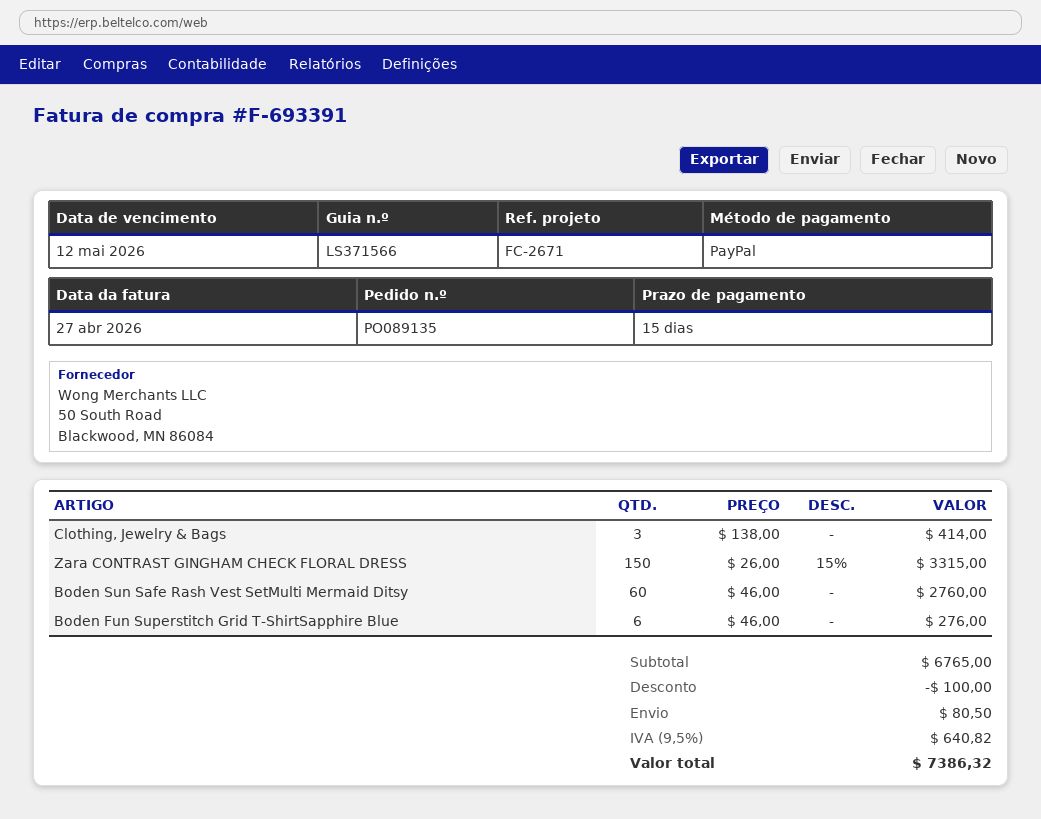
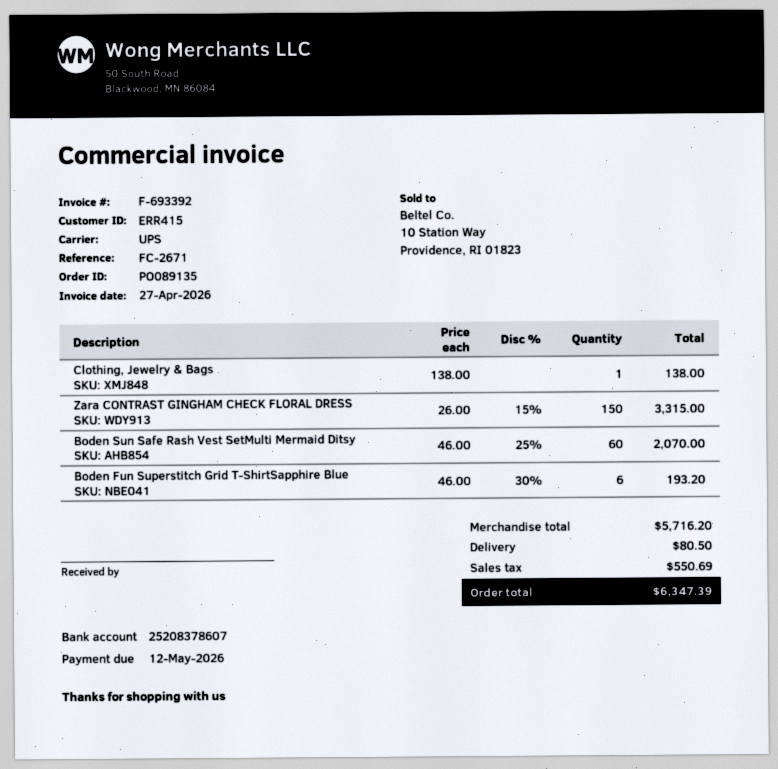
invoice number: F-693391 -> F-693392
Clothing, Jewelry & Bags: 3 x 138.00 = 414.00 -> 1 x 138.00 = 138.00
Boden Sun Safe Rash Vest SetMulti Mermaid Ditsy: 60 x 46.00 = 2760.00 -> 60 x 46.00 - 25% = 2070.00
Boden Fun Superstitch Grid T-ShirtSapphire Blue: 6 x 46.00 = 276.00 -> 6 x 46.00 - 30% = 193.20
subtotal: 6765.00 -> 5716.20
discount: 100.00 -> none
tax: 640.82 -> 550.69
total: 7386.32 -> 6347.39

